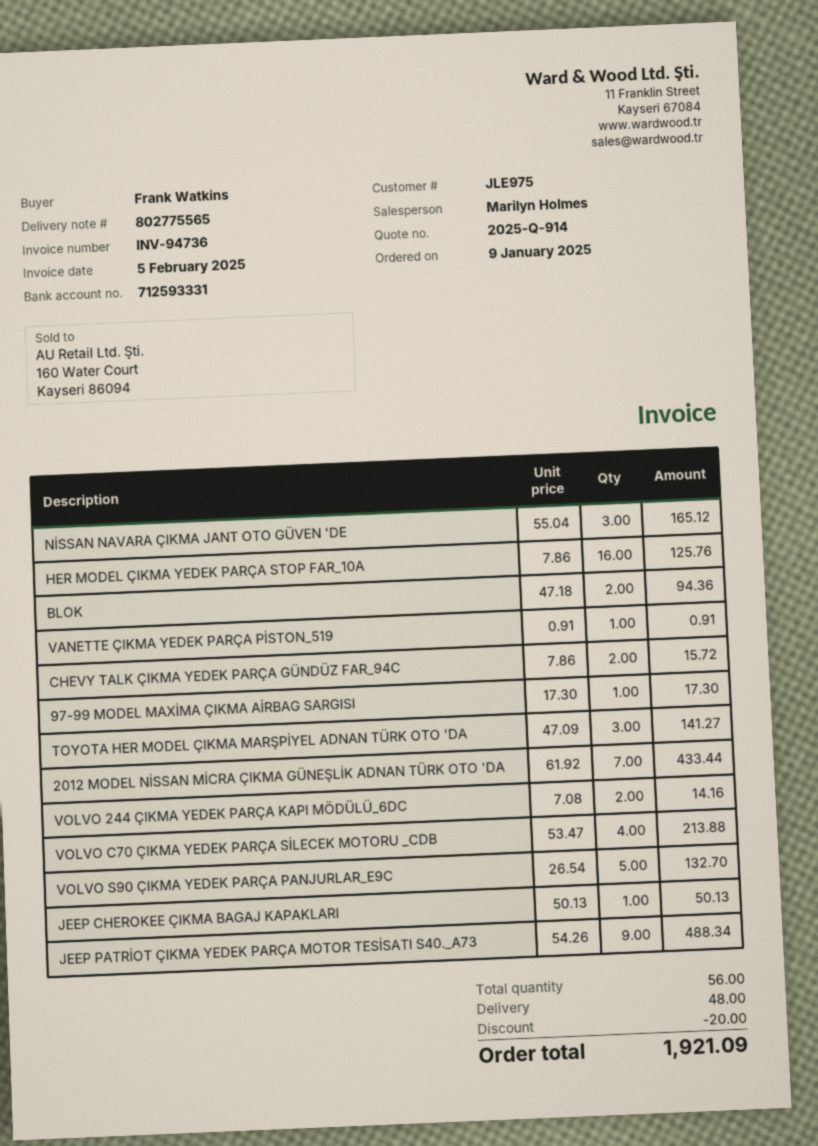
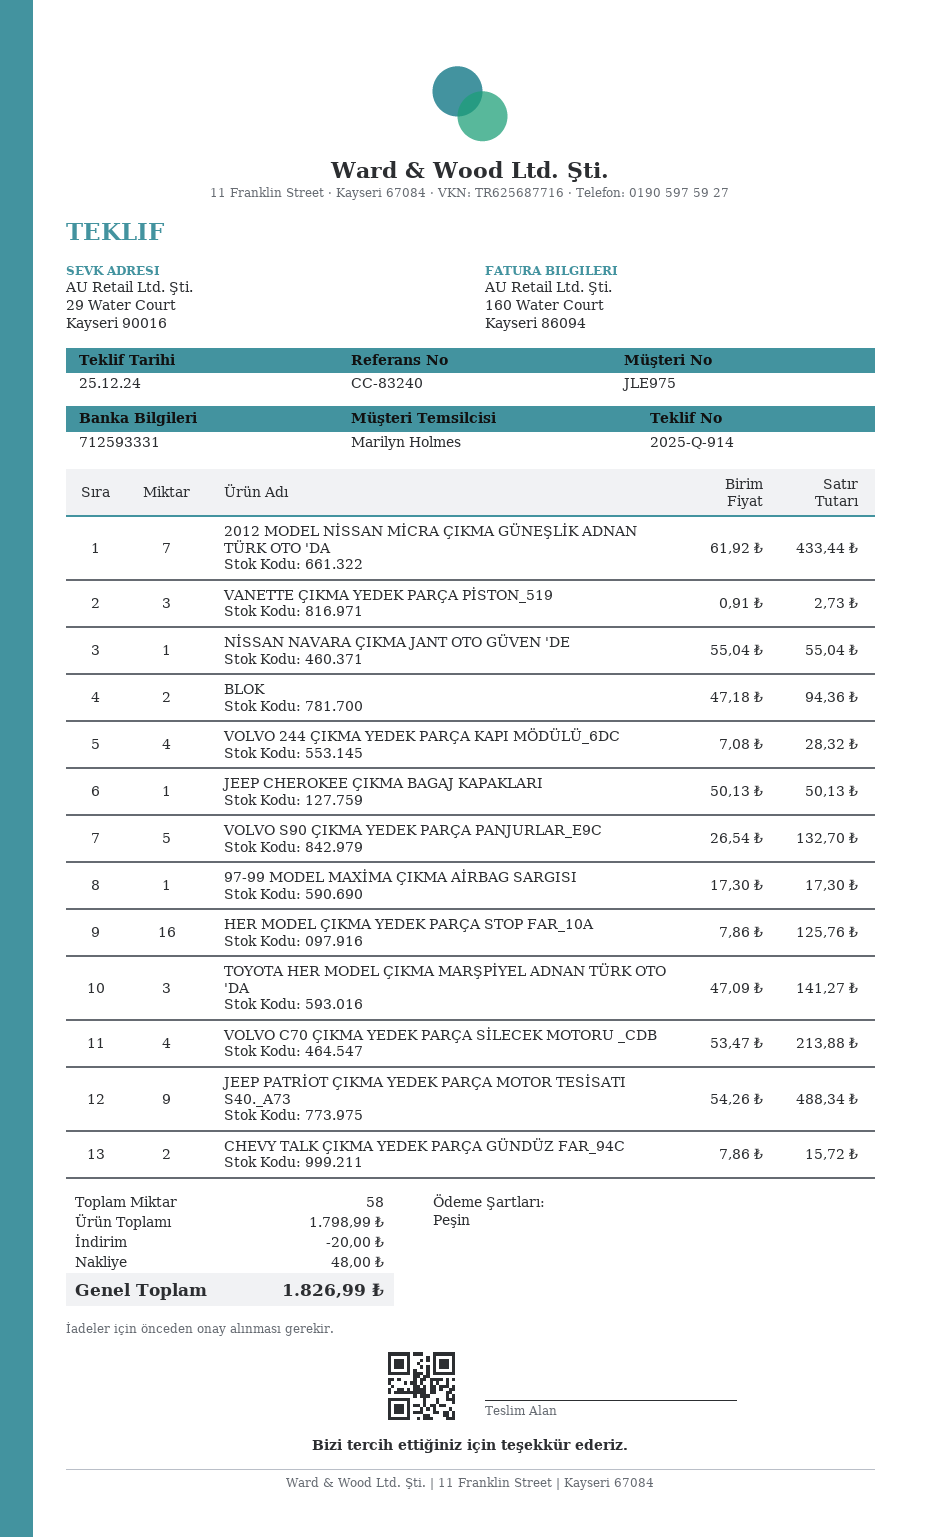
NİSSAN NAVARA ÇIKMA JANT OTO GÜVEN 'DE: 3 x 55.04 = 165.12 -> 1 x 55.04 = 55.04
VANETTE ÇIKMA YEDEK PARÇA PİSTON_519: 1 x 0.91 = 0.91 -> 3 x 0.91 = 2.73
VOLVO 244 ÇIKMA YEDEK PARÇA KAPI MÖDÜLÜ_6DC: 2 x 7.08 = 14.16 -> 4 x 7.08 = 28.32
total quantity: 56 -> 58
total: 1921.09 -> 1826.99

